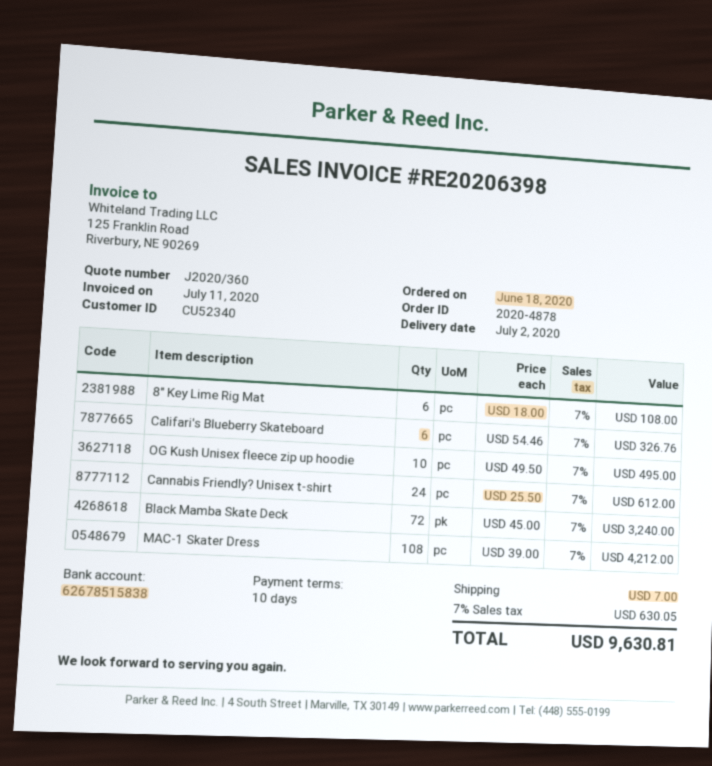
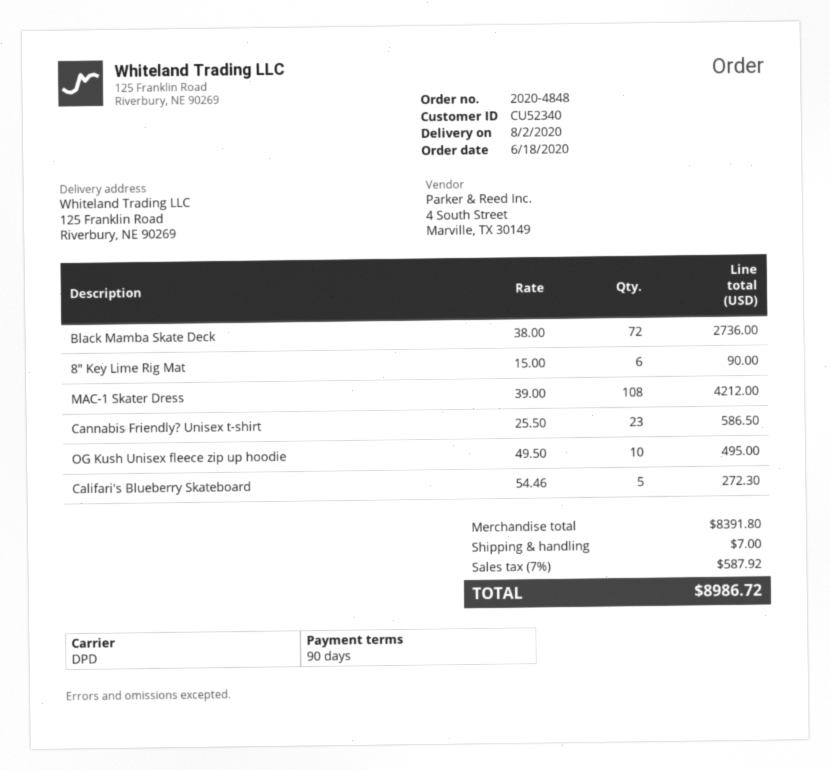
order number: 2020-4878 -> 2020-4848
delivery date: 2020-07-02 -> 2020-08-02
payment terms: 10 days -> 90 days
8" Key Lime Rig Mat: 6 x 18.00 = 108.00 -> 6 x 15.00 = 90.00
Califari's Blueberry Skateboard: 6 x 54.46 = 326.76 -> 5 x 54.46 = 272.30
Cannabis Friendly? Unisex t-shirt: 24 x 25.50 = 612.00 -> 23 x 25.50 = 586.50
Black Mamba Skate Deck: 72 x 45.00 = 3240.00 -> 72 x 38.00 = 2736.00
tax: 7% = 630.05 -> 7% = 587.92
total: 9630.81 -> 8986.72

